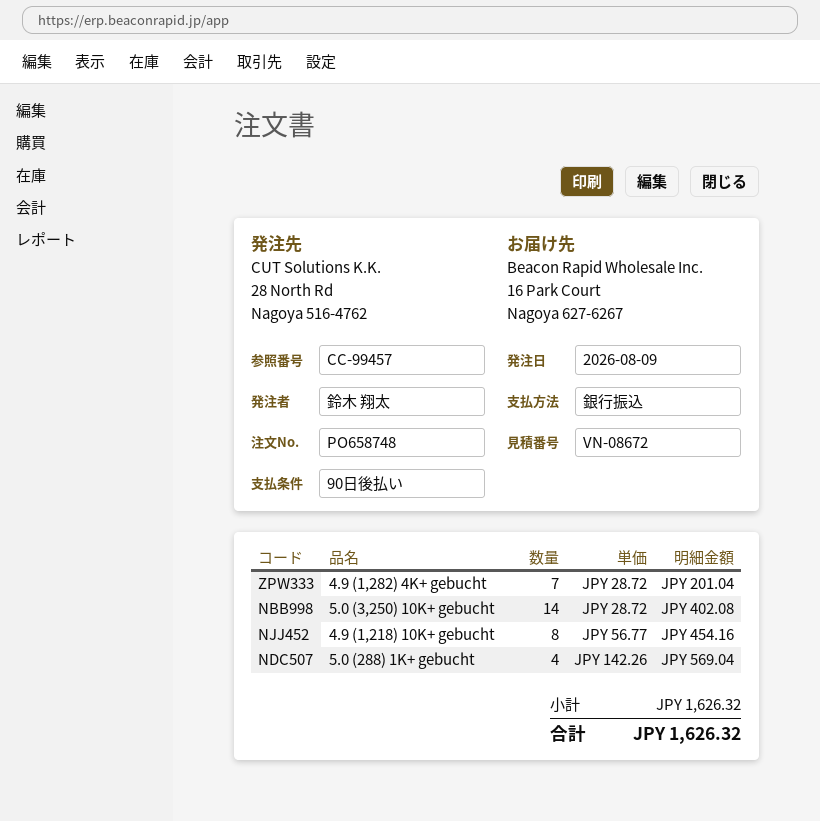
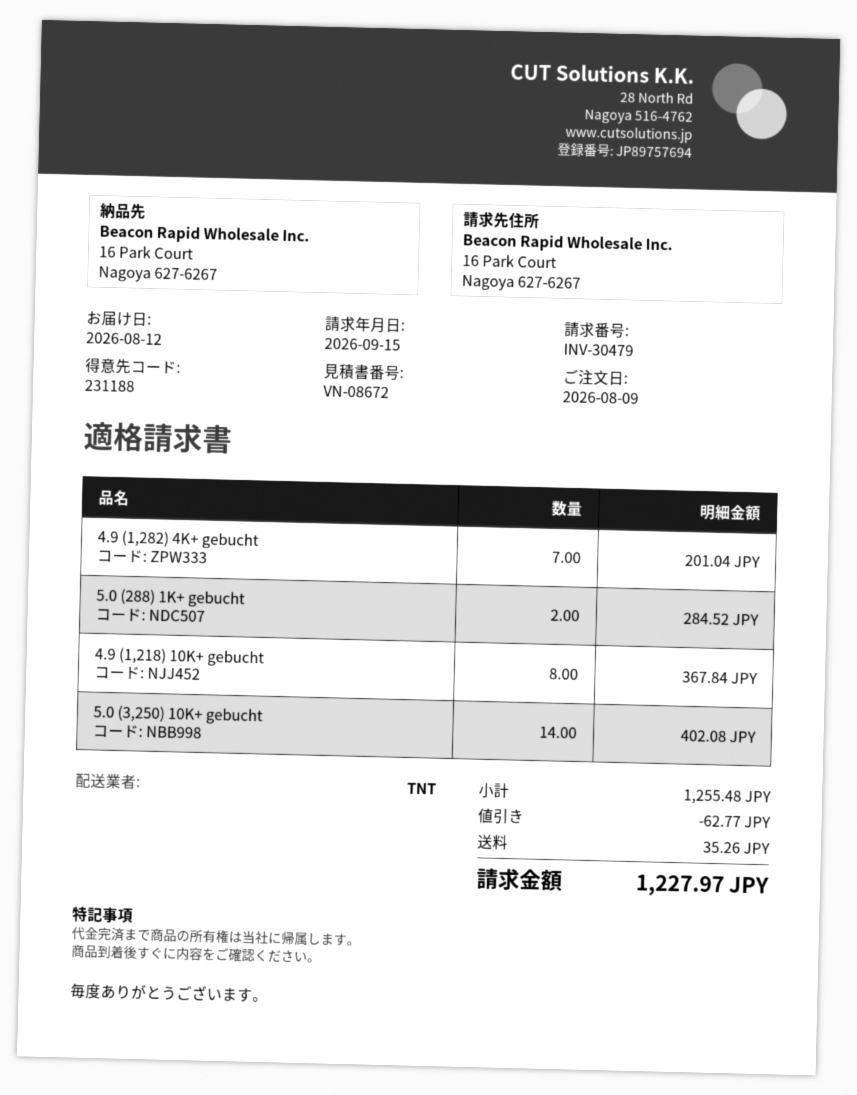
4.9 (1,218) 10K+ gebucht: 8 for 454.16 -> 8 for 367.84
5.0 (288) 1K+ gebucht: 4 for 569.04 -> 2 for 284.52
subtotal: 1626.32 -> 1255.48
discount: none -> 62.77
shipping: none -> 35.26
total: 1626.32 -> 1227.97

